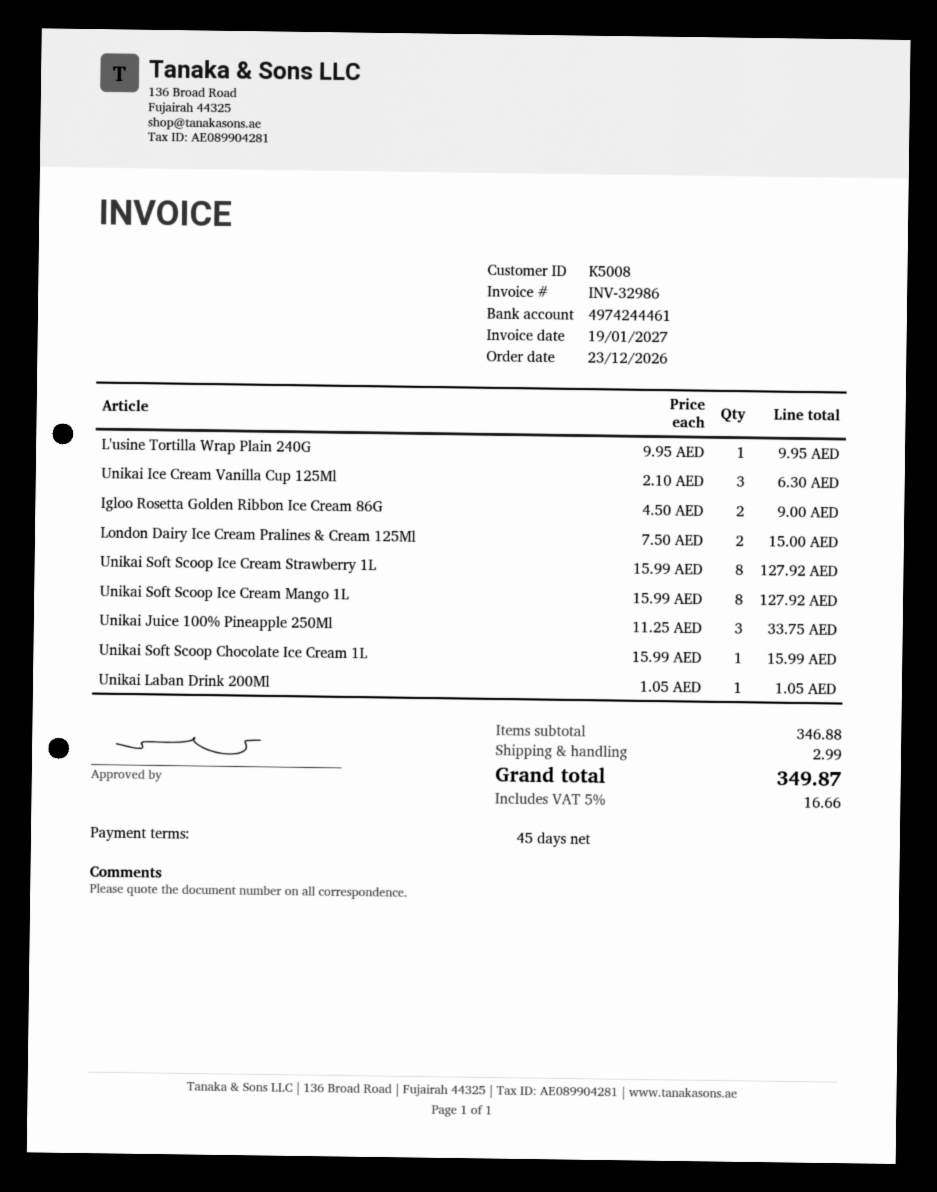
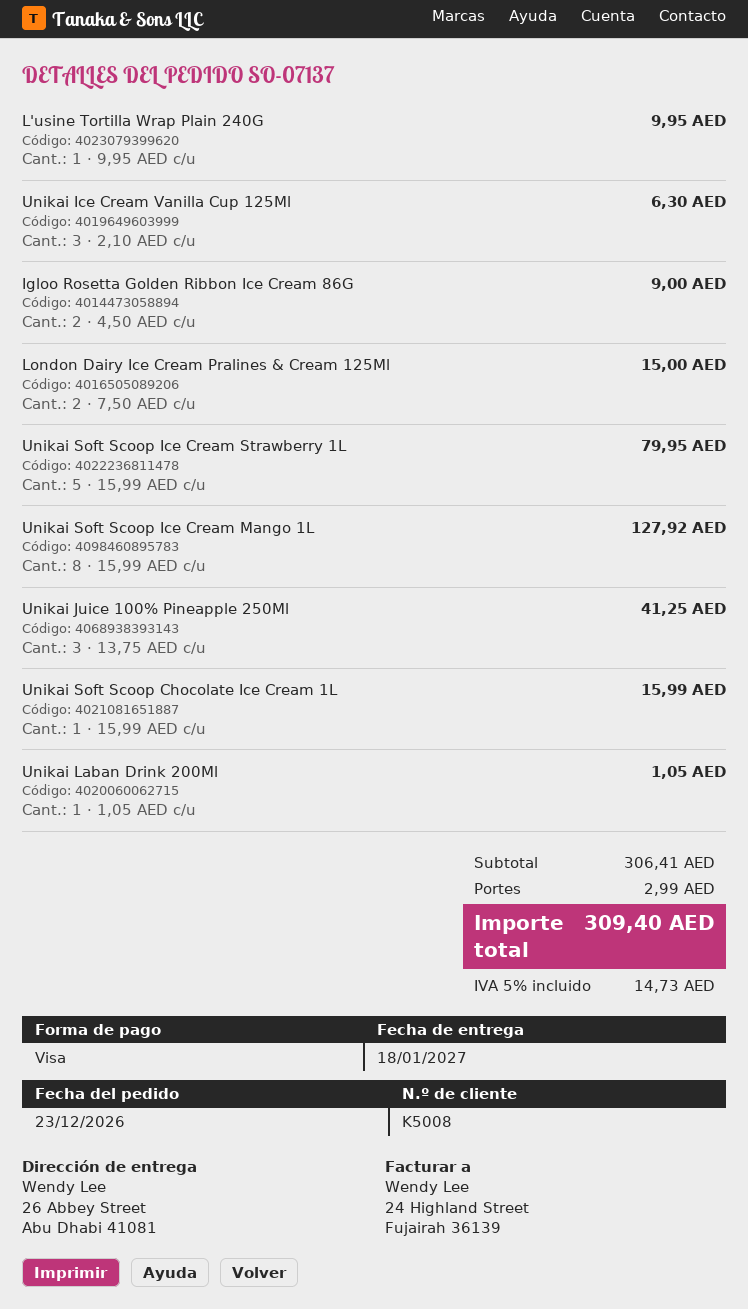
Unikai Soft Scoop Ice Cream Strawberry 1L: 8 x 15.99 = 127.92 -> 5 x 15.99 = 79.95
Unikai Juice 100% Pineapple 250Ml: 3 x 11.25 = 33.75 -> 3 x 13.75 = 41.25
subtotal: 346.88 -> 306.41
tax: 5% = 16.66 -> 5% = 14.73
total: 349.87 -> 309.40

